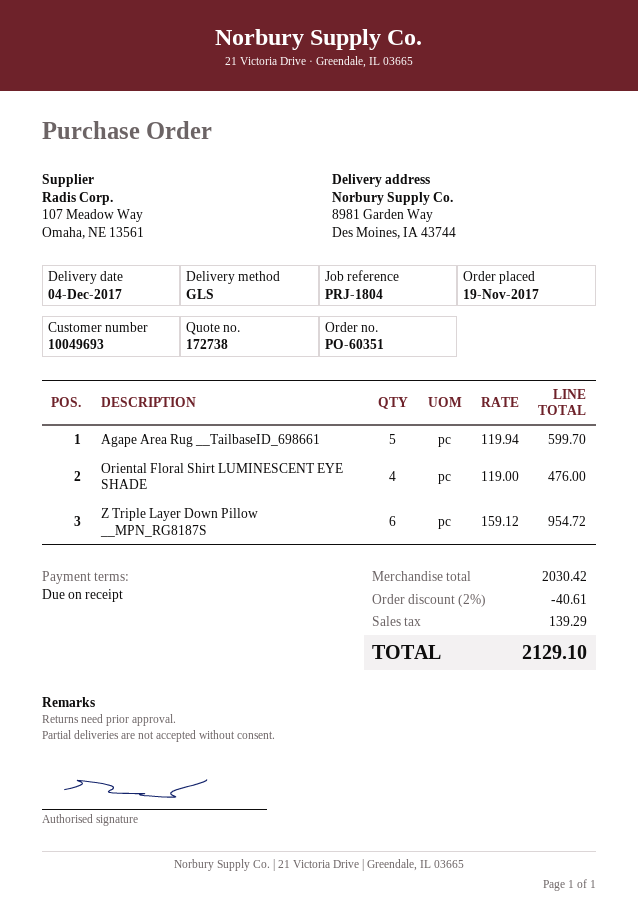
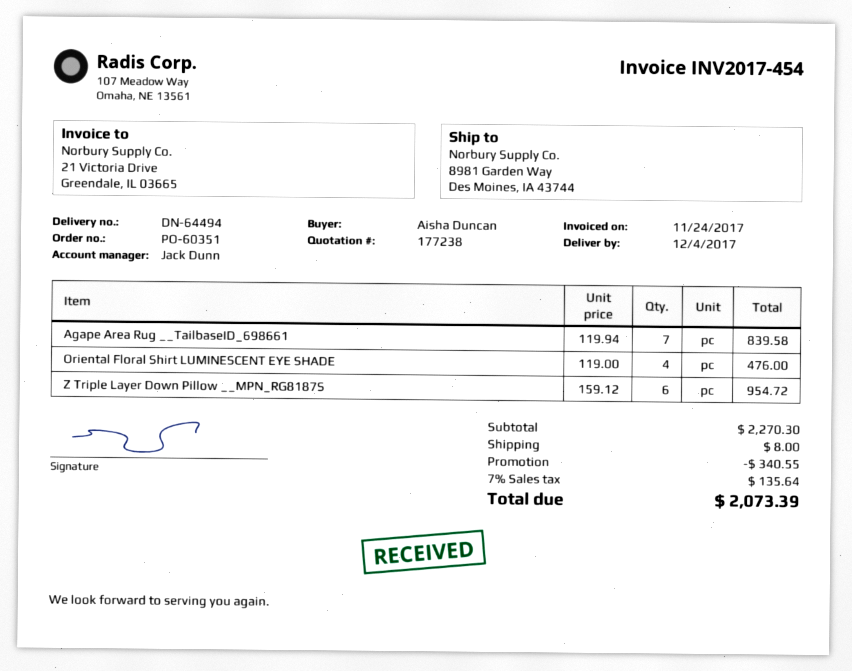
quote number: 172738 -> 177238
Agape Area Rug __TailbaseID_698661: 5 x 119.94 = 599.70 -> 7 x 119.94 = 839.58
subtotal: 2030.42 -> 2270.30
discount: 40.61 -> 340.55
shipping: none -> 8.00
tax: 139.29 -> 135.64
total: 2129.10 -> 2073.39

